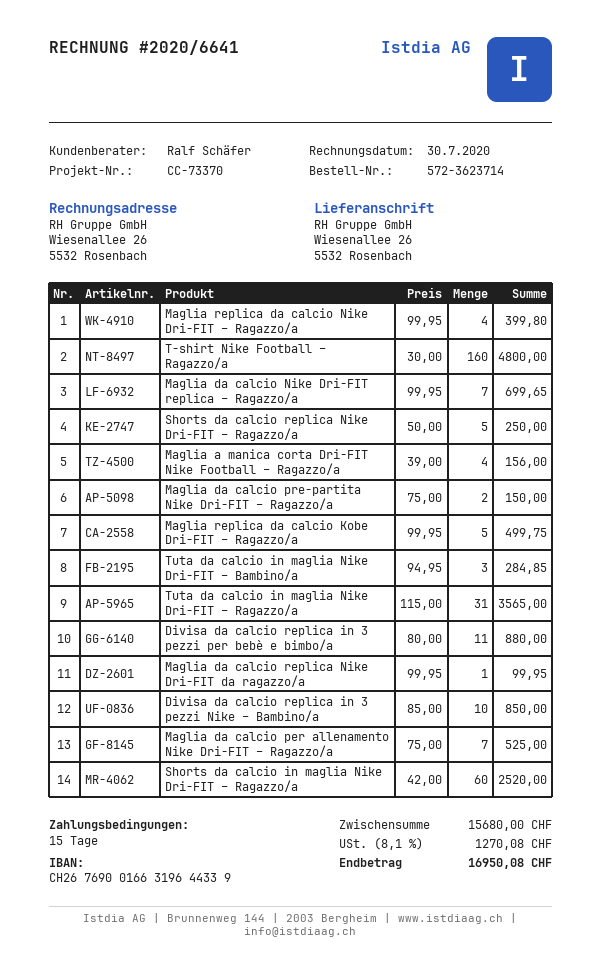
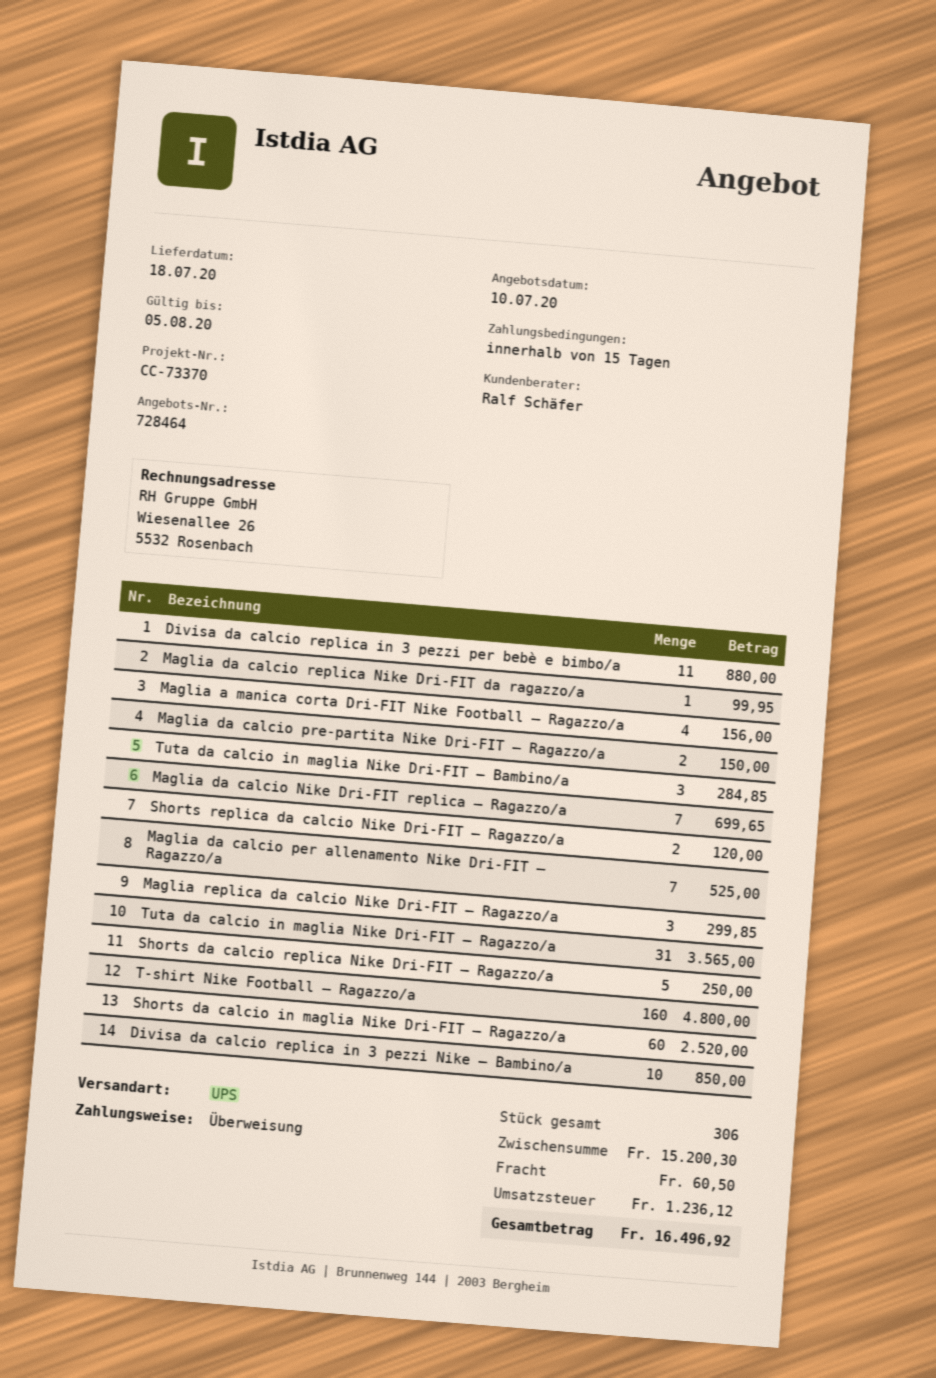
Maglia replica da calcio Nike Dri-FIT – Ragazzo/a: 4 for 399.80 -> 3 for 299.85
Maglia replica da calcio Kobe Dri-FIT – Ragazzo/a: 5 for 499.75 -> none
Shorts replica da calcio Nike Dri-FIT – Ragazzo/a: none -> 2 for 120.00
subtotal: 15680.00 -> 15200.30
shipping: none -> 60.50
tax: 1270.08 -> 1236.12
total: 16950.08 -> 16496.92

